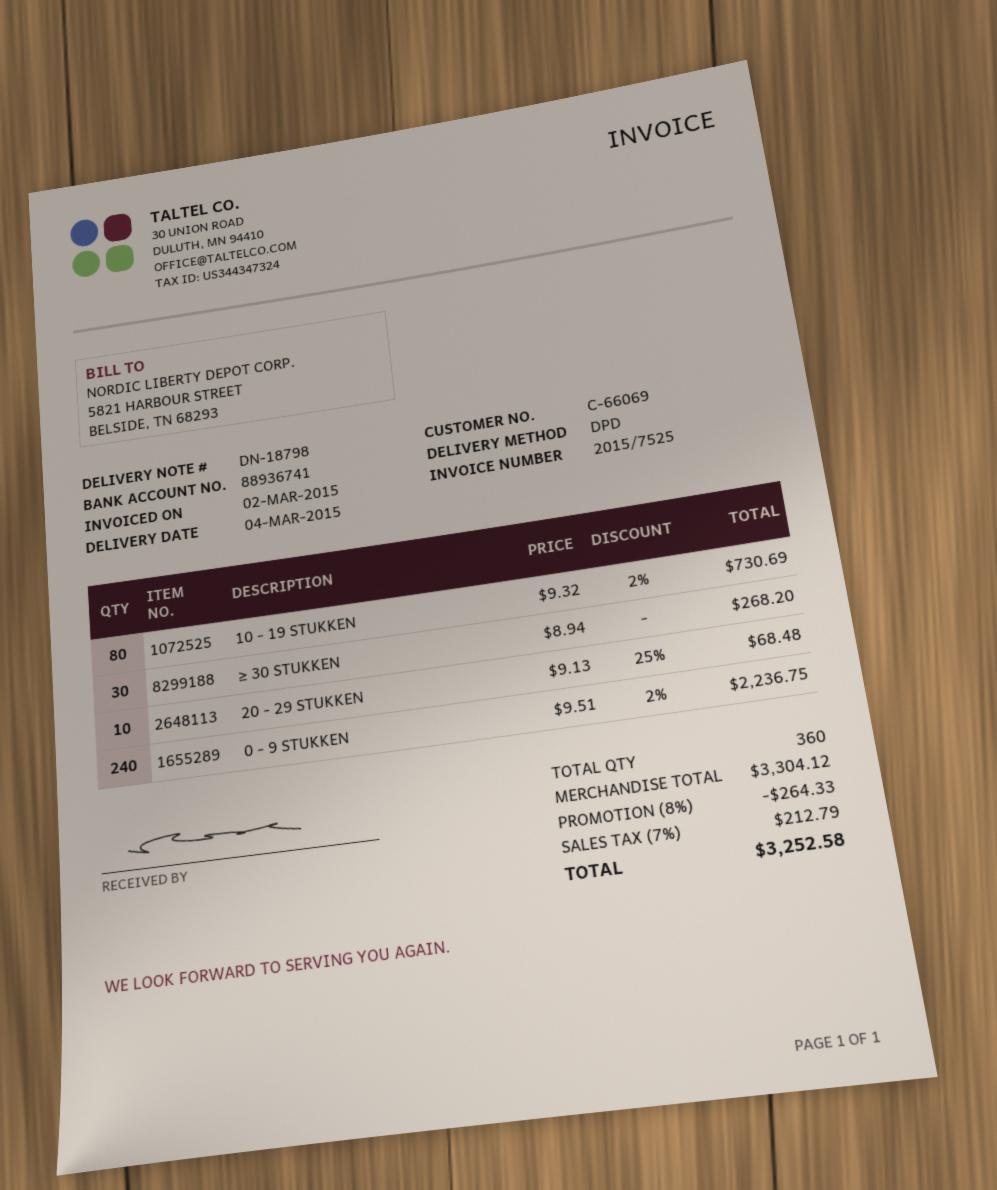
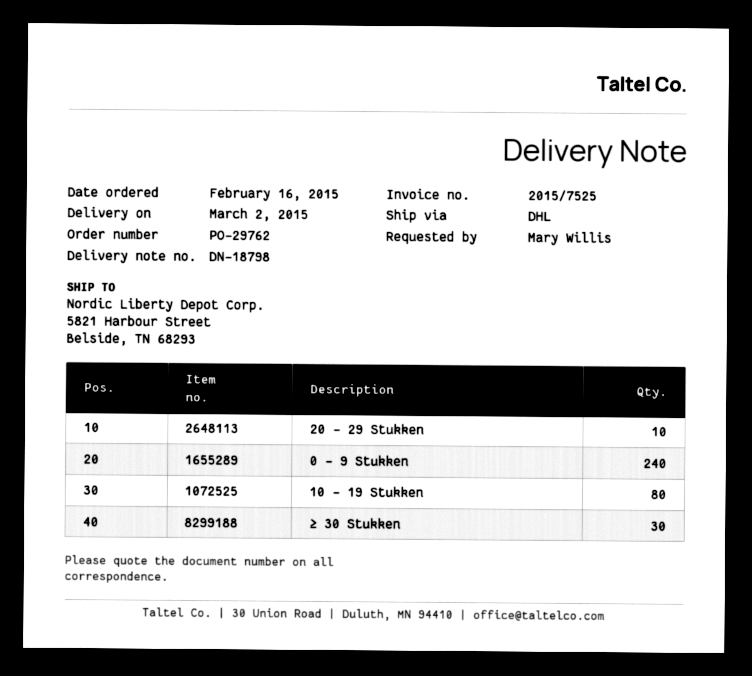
delivery date: 2015-03-04 -> 2015-03-02
shipping method: DPD -> DHL

